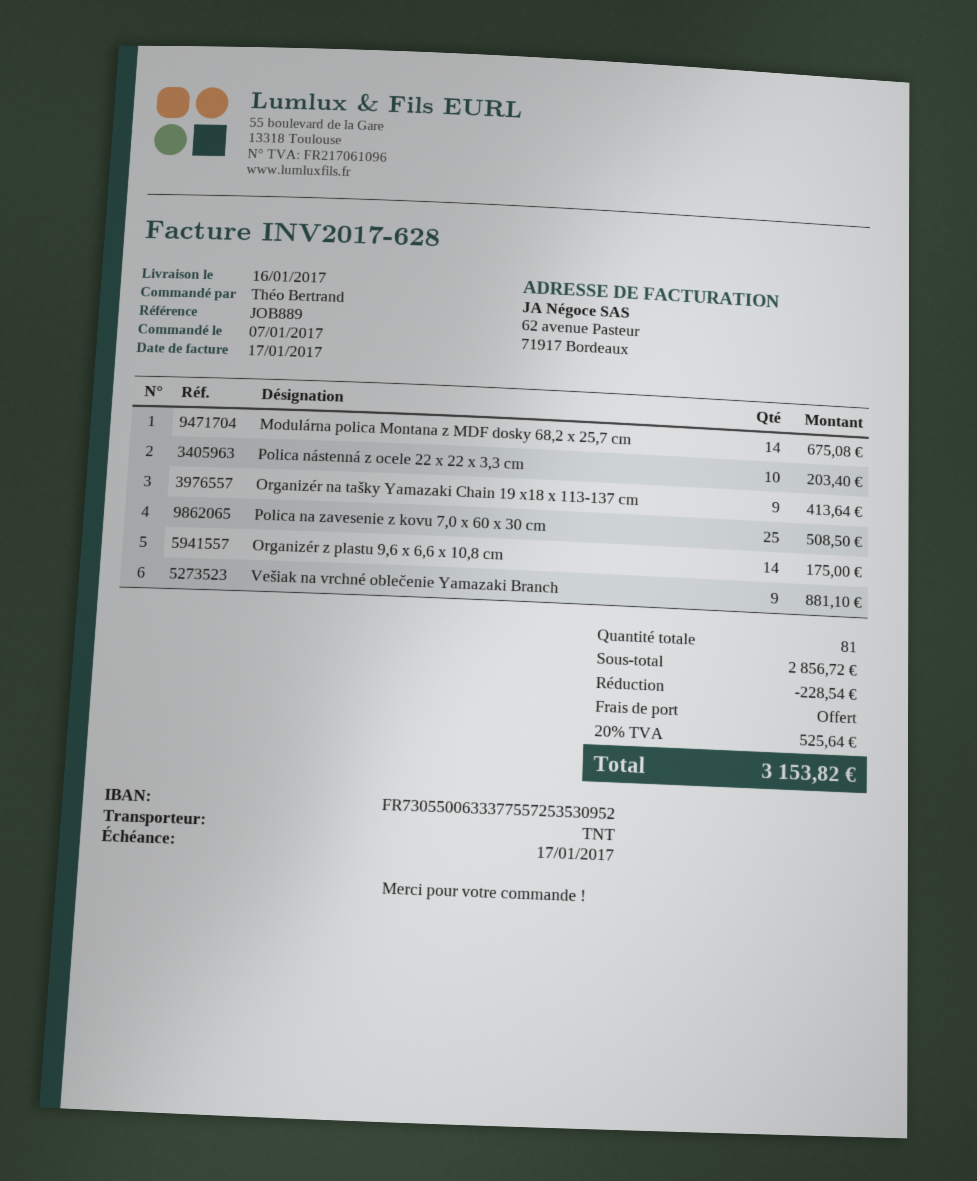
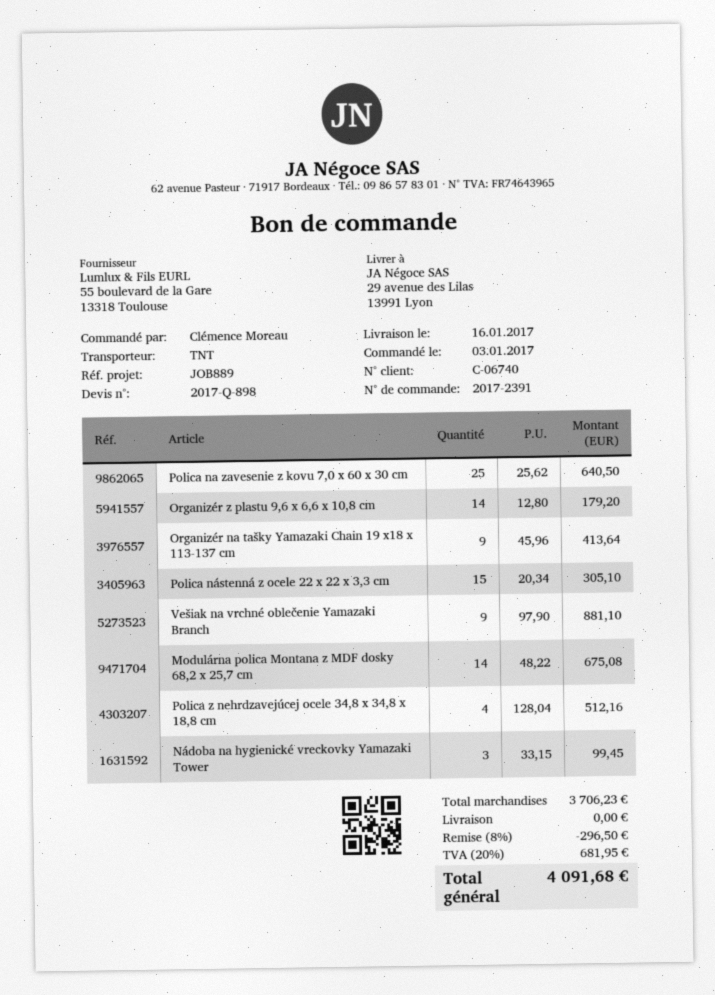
order date: 2017-01-07 -> 2017-01-03
ordered by: Théo Bertrand -> Clémence Moreau
Polica nástenná z ocele 22 x 22 x 3,3 cm: 10 for 203.40 -> 15 for 305.10
Polica na zavesenie z kovu 7,0 x 60 x 30 cm: 25 for 508.50 -> 25 for 640.50
Organizér z plastu 9,6 x 6,6 x 10,8 cm: 14 for 175.00 -> 14 for 179.20
Polica z nehrdzavejúcej ocele 34,8 x 34,8 x 18,8 cm: none -> 4 for 512.16
Nádoba na hygienické vreckovky Yamazaki Tower: none -> 3 for 99.45
subtotal: 2856.72 -> 3706.23
discount: 228.54 -> 296.50
tax: 20% = 525.64 -> 20% = 681.95
total: 3153.82 -> 4091.68

